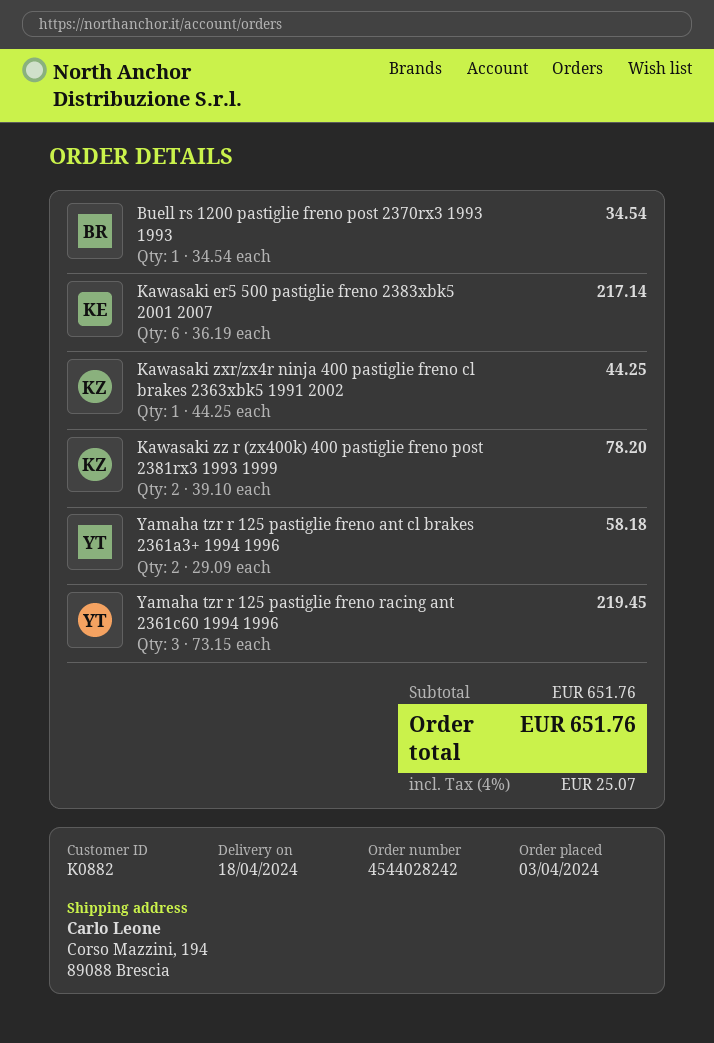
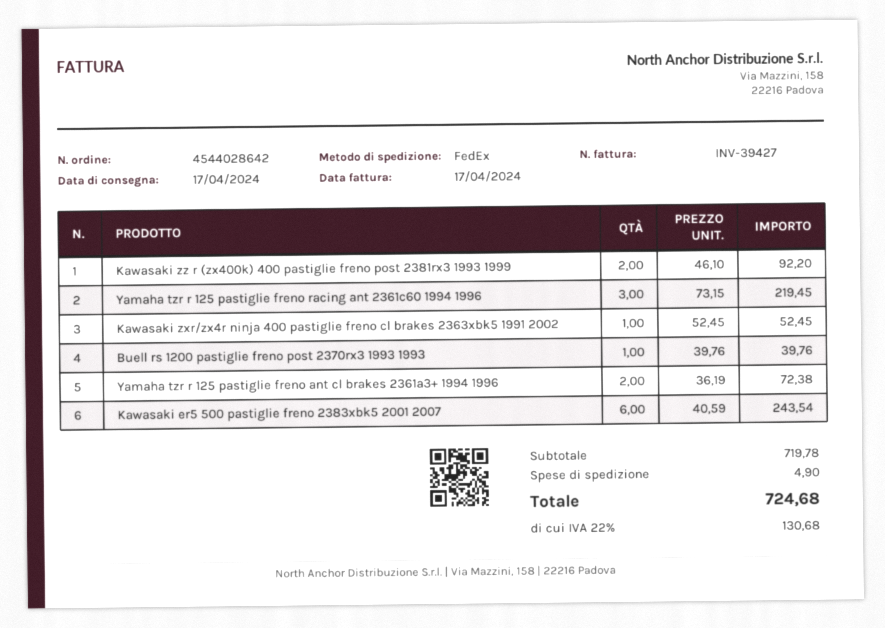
order number: 4544028242 -> 4544028642
delivery date: 2024-04-18 -> 2024-04-17
Buell rs 1200 pastiglie freno post 2370rx3 1993 1993: 1 x 34.54 = 34.54 -> 1 x 39.76 = 39.76
Kawasaki er5 500 pastiglie freno 2383xbk5 2001 2007: 6 x 36.19 = 217.14 -> 6 x 40.59 = 243.54
Kawasaki zxr/zx4r ninja 400 pastiglie freno cl brakes 2363xbk5 1991 2002: 1 x 44.25 = 44.25 -> 1 x 52.45 = 52.45
Kawasaki zz r (zx400k) 400 pastiglie freno post 2381rx3 1993 1999: 2 x 39.10 = 78.20 -> 2 x 46.10 = 92.20
Yamaha tzr r 125 pastiglie freno ant cl brakes 2361a3+ 1994 1996: 2 x 29.09 = 58.18 -> 2 x 36.19 = 72.38
subtotal: 651.76 -> 719.78
shipping: none -> 4.90
tax: 4% = 25.07 -> 22% = 130.68
total: 651.76 -> 724.68

